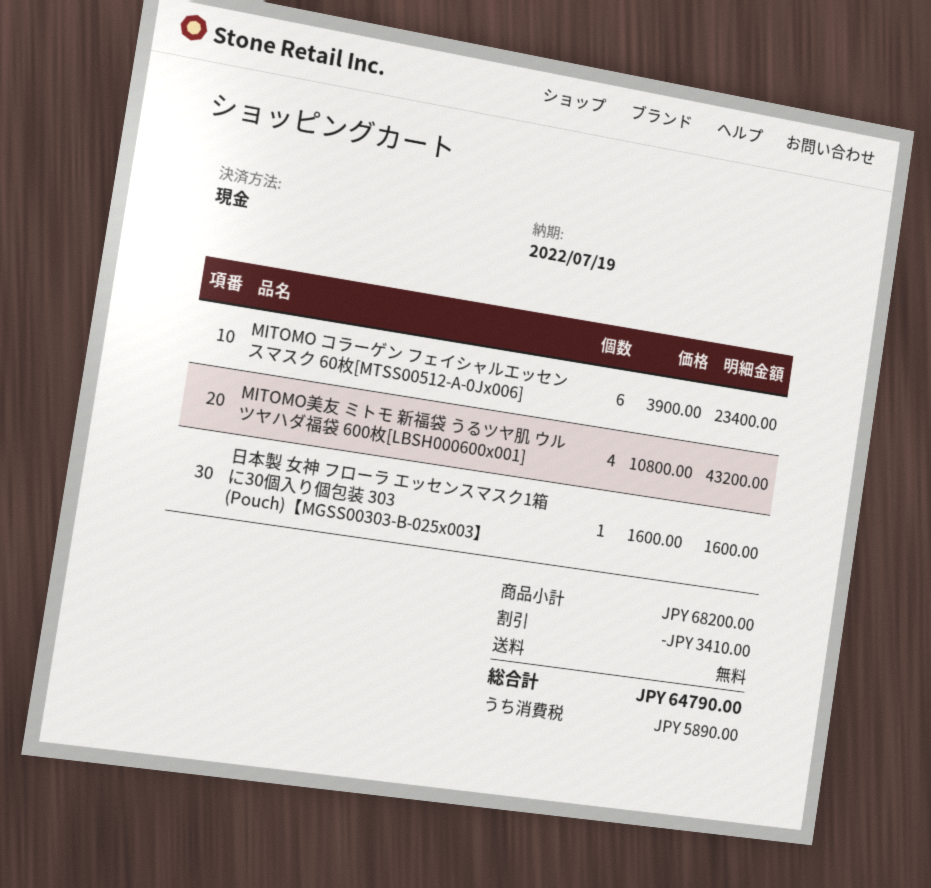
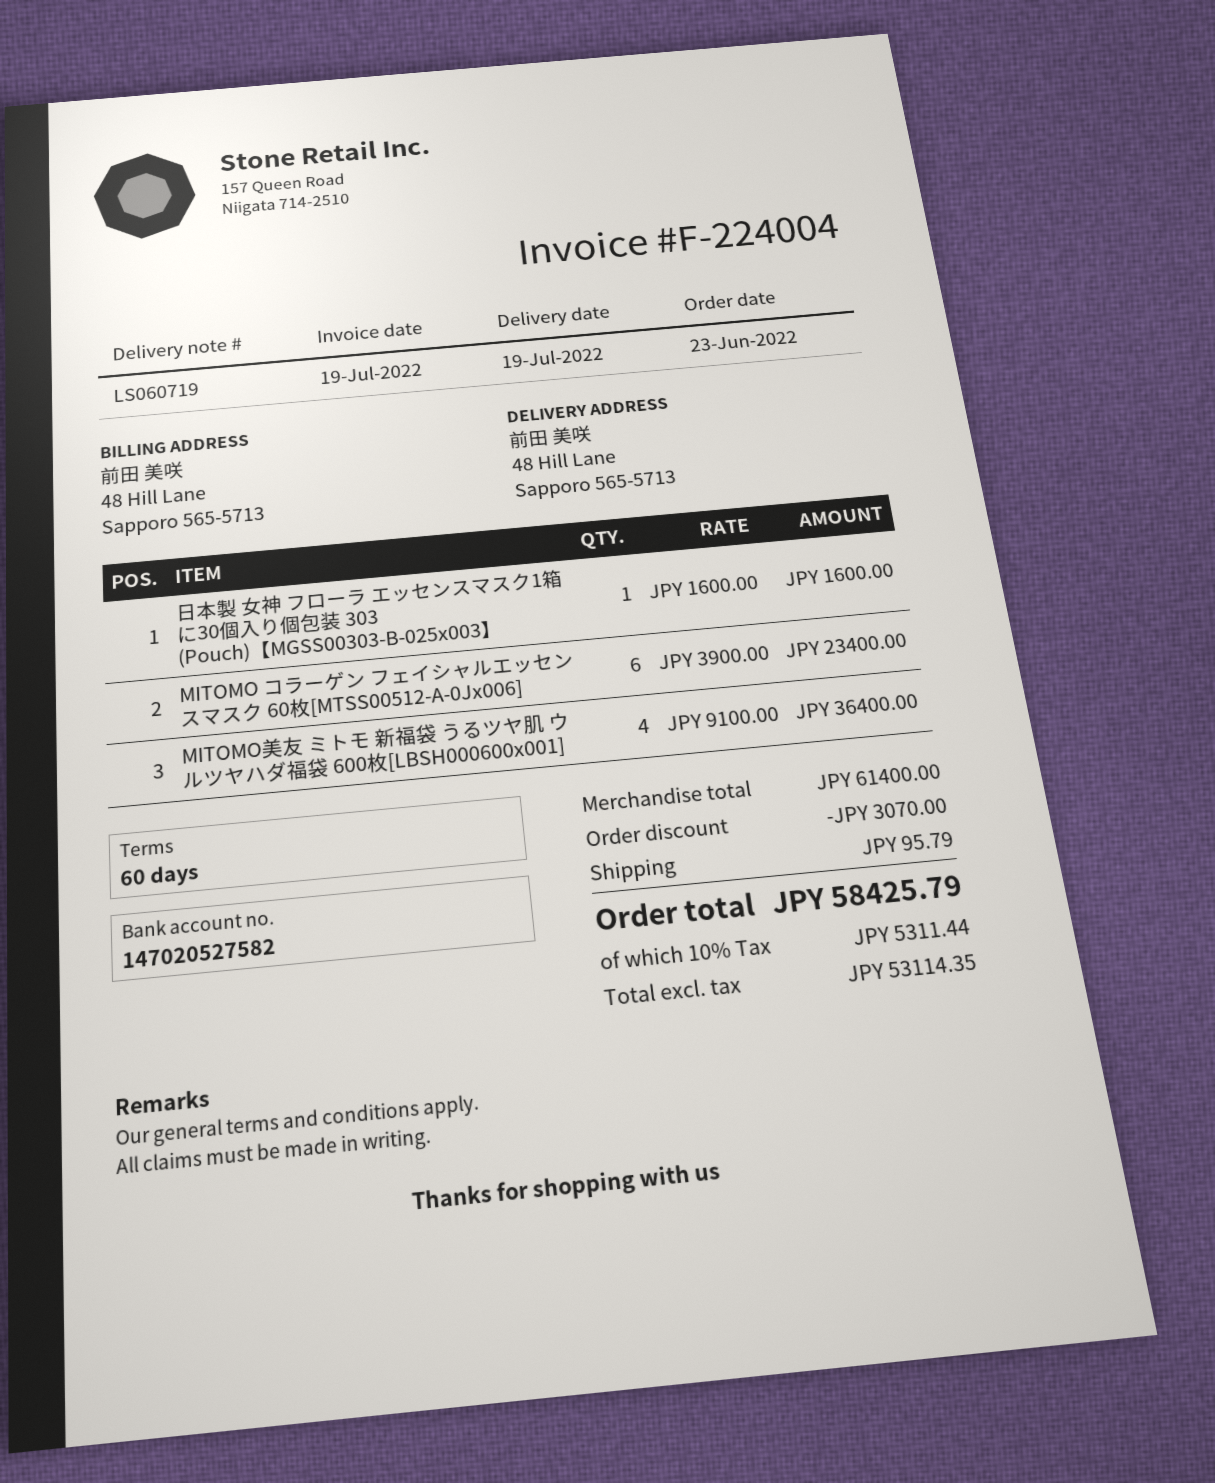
MITOMO美友 ミトモ 新福袋 うるツヤ肌 ウルツヤハダ福袋 600枚[LBSH000600x001]: 4 x 10800.00 = 43200.00 -> 4 x 9100.00 = 36400.00
subtotal: 68200.00 -> 61400.00
discount: 3410.00 -> 3070.00
shipping: 0.00 -> 95.79
tax: 5890.00 -> 5311.44
total: 64790.00 -> 58425.79

